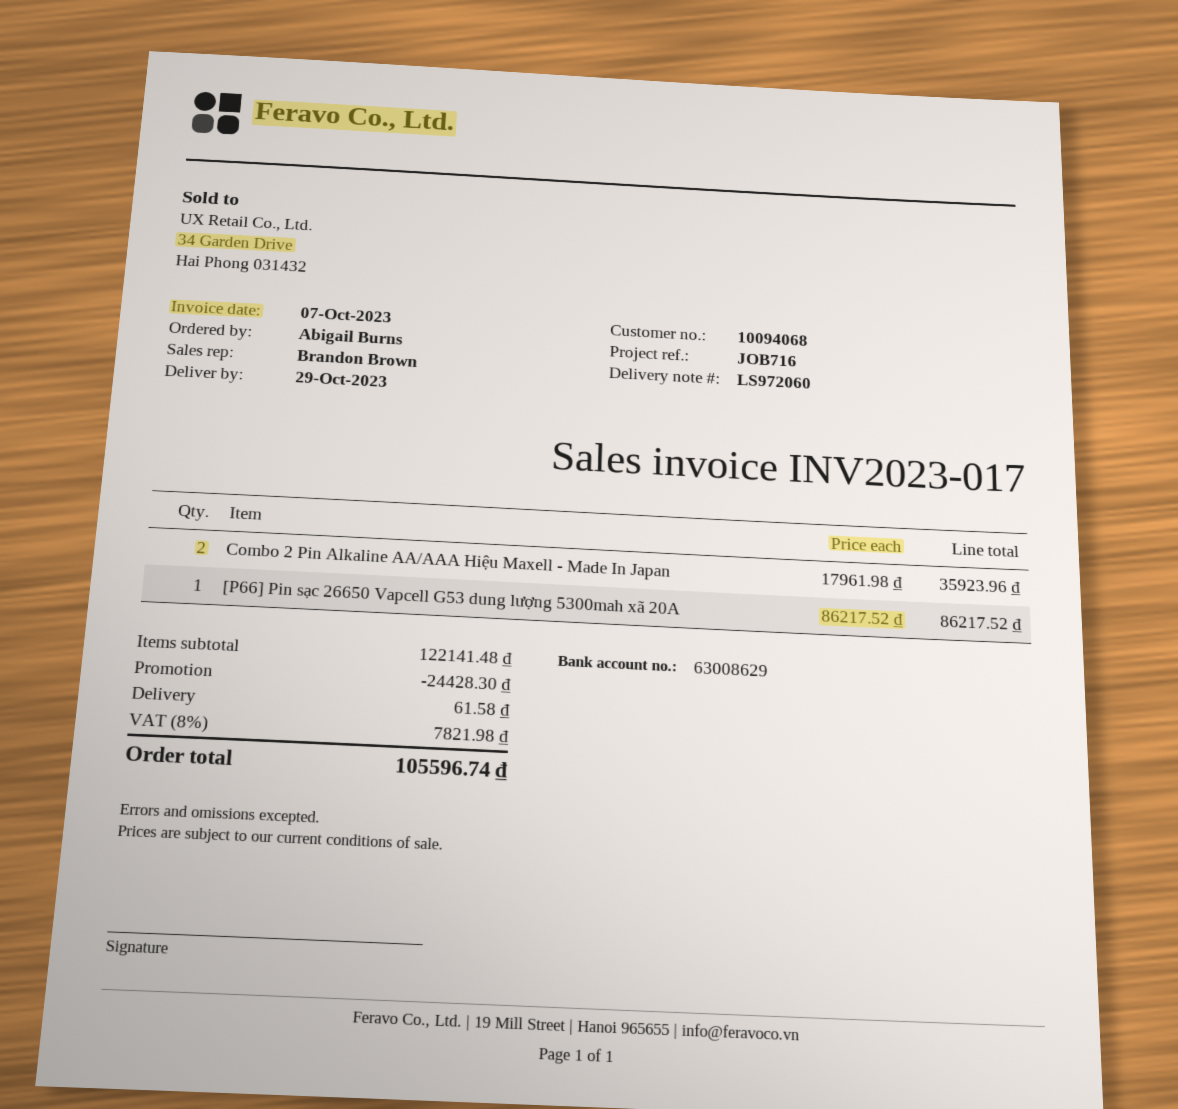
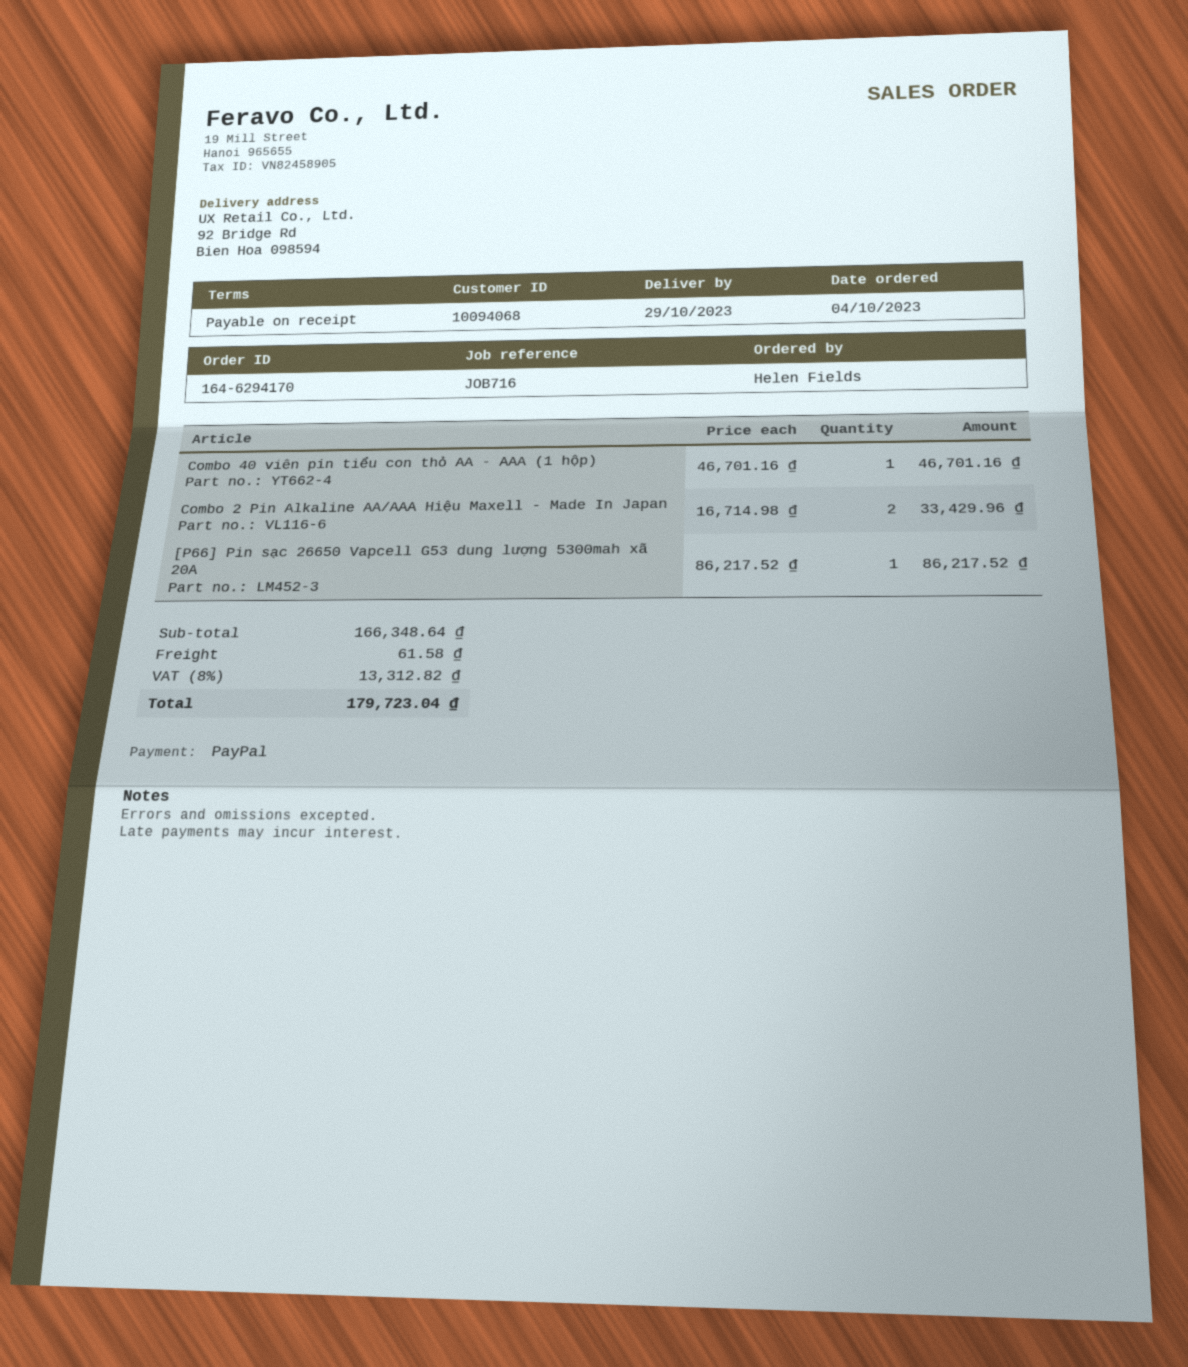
ordered by: Abigail Burns -> Helen Fields
Combo 2 Pin Alkaline AA/AAA Hiệu Maxell - Made In Japan: 2 x 17961.98 = 35923.96 -> 2 x 16714.98 = 33429.96
Combo 40 viên pin tiểu con thỏ AA - AAA (1 hộp): none -> 1 x 46701.16 = 46701.16
subtotal: 122141.48 -> 166348.64
discount: 24428.30 -> none
tax: 8% = 7821.98 -> 8% = 13312.82
total: 105596.74 -> 179723.04

